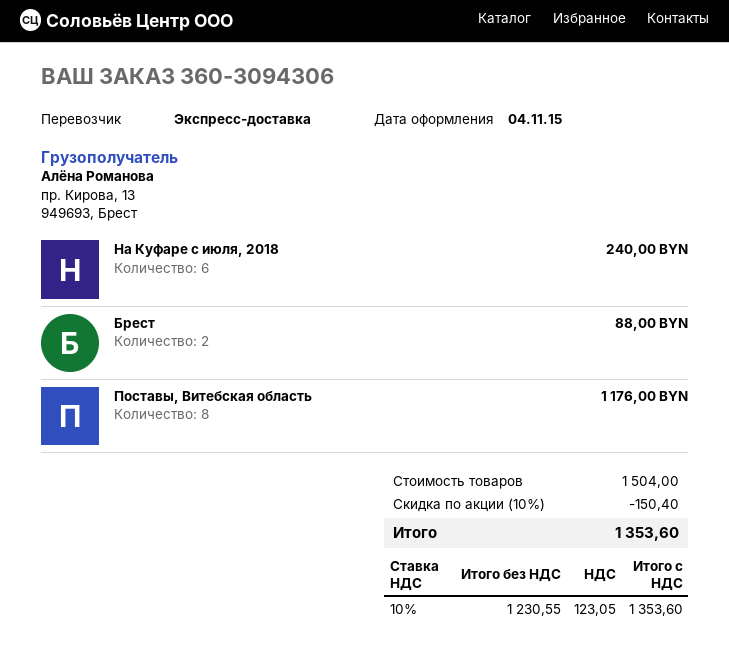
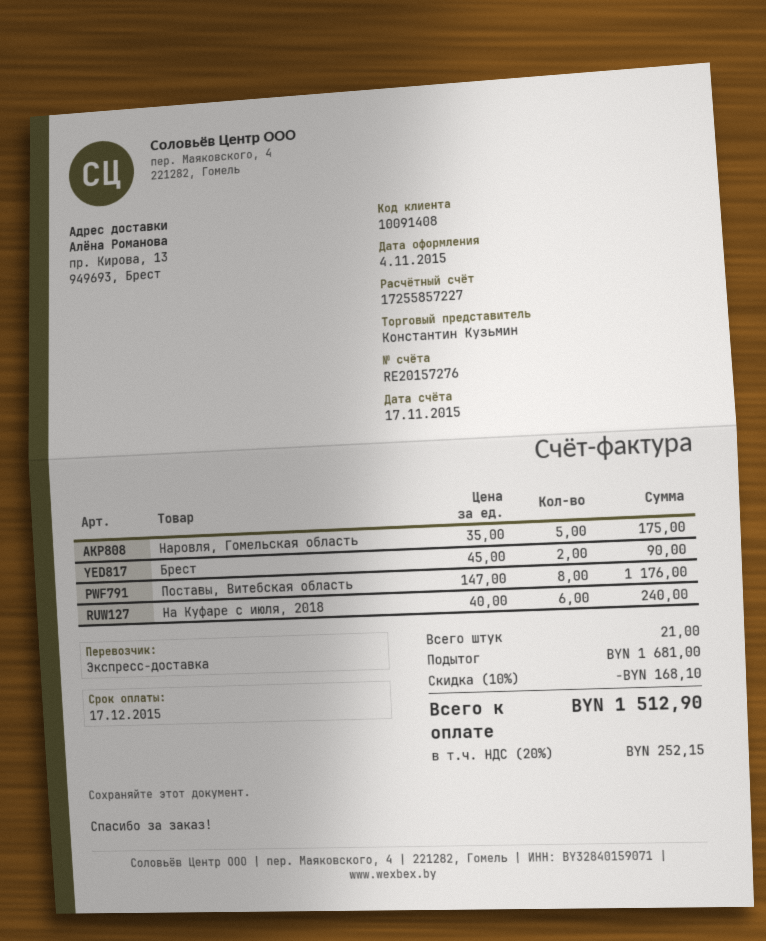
Брест: 2 for 88.00 -> 2 for 90.00
Наровля, Гомельская область: none -> 5 for 175.00
subtotal: 1504.00 -> 1681.00
discount: 10% = 150.40 -> 10% = 168.10
tax: 10% = 123.05 -> 20% = 252.15
total: 1353.60 -> 1512.90

